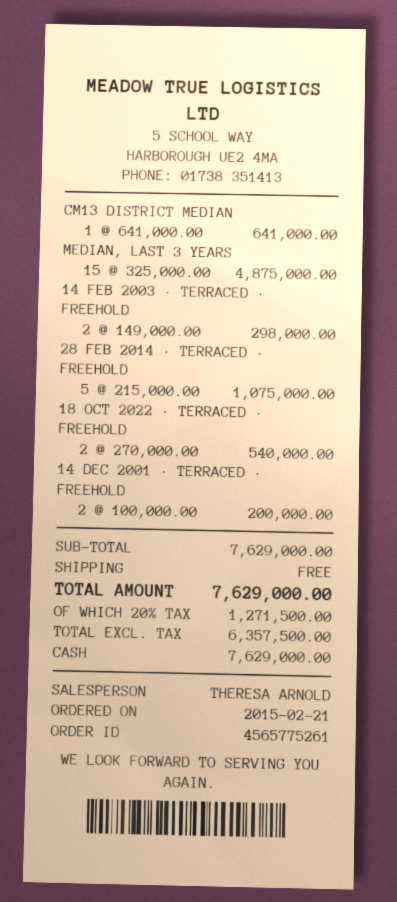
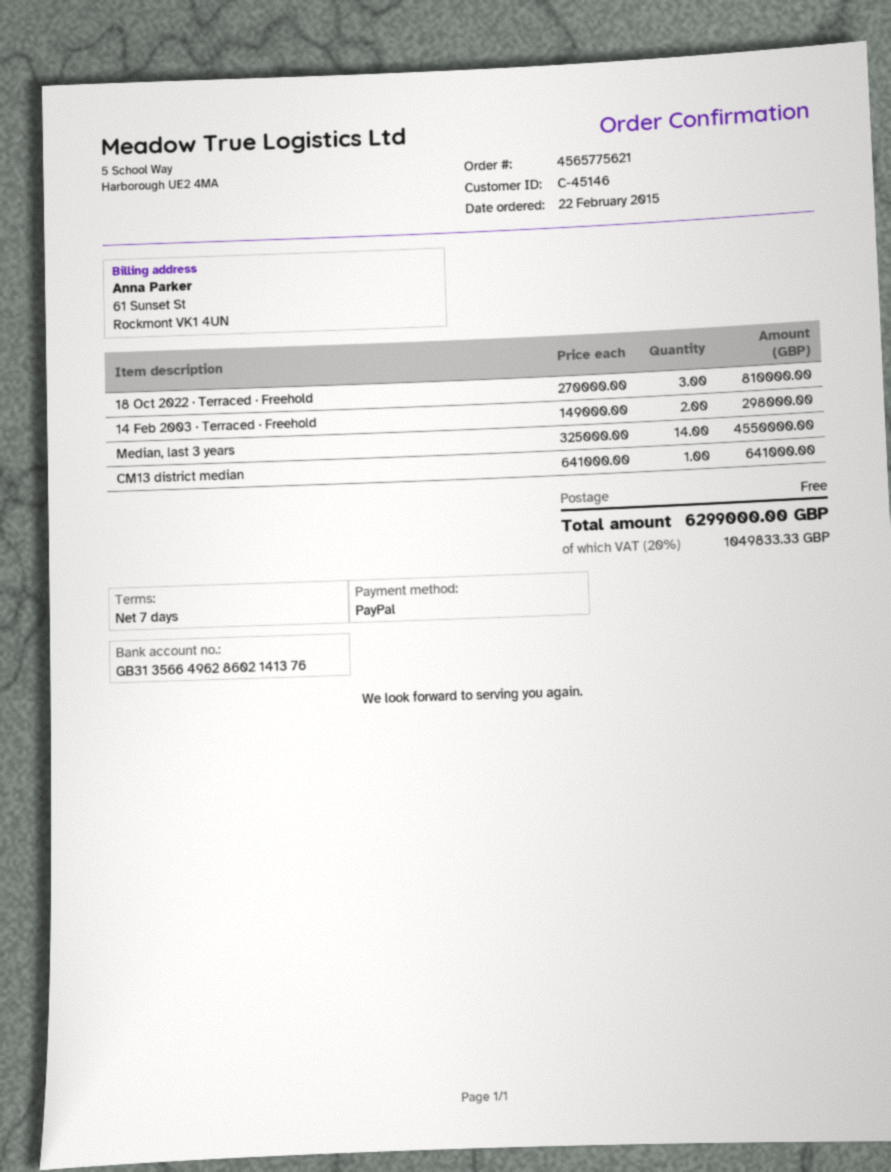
order number: 4565775261 -> 4565775621
order date: 2015-02-21 -> 2015-02-22
payment method: cash -> PayPal
MEDIAN, LAST 3 YEARS: 15 x 325000.00 = 4875000.00 -> 14 x 325000.00 = 4550000.00
28 FEB 2014 · TERRACED · FREEHOLD: 5 x 215000.00 = 1075000.00 -> none
18 OCT 2022 · TERRACED · FREEHOLD: 2 x 270000.00 = 540000.00 -> 3 x 270000.00 = 810000.00
14 DEC 2001 · TERRACED · FREEHOLD: 2 x 100000.00 = 200000.00 -> none
tax: 20% = 1271500.00 -> 20% = 1049833.33
total: 7629000.00 -> 6299000.00

